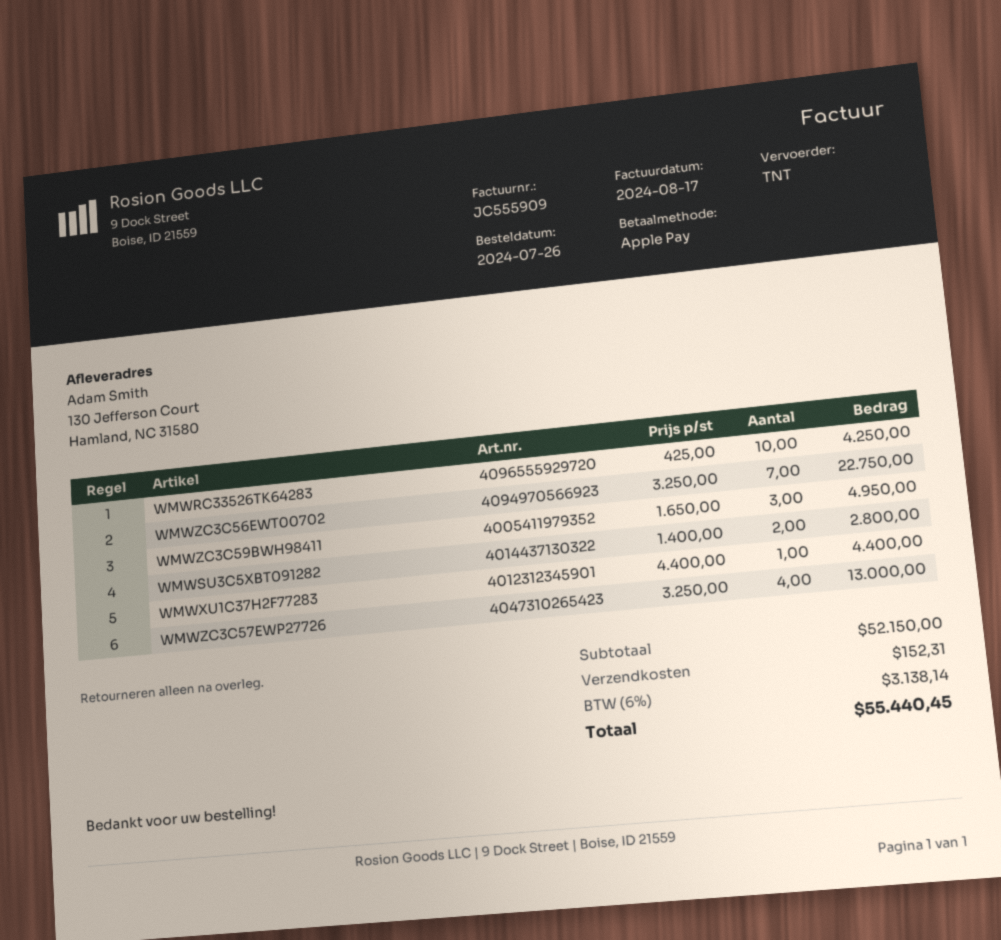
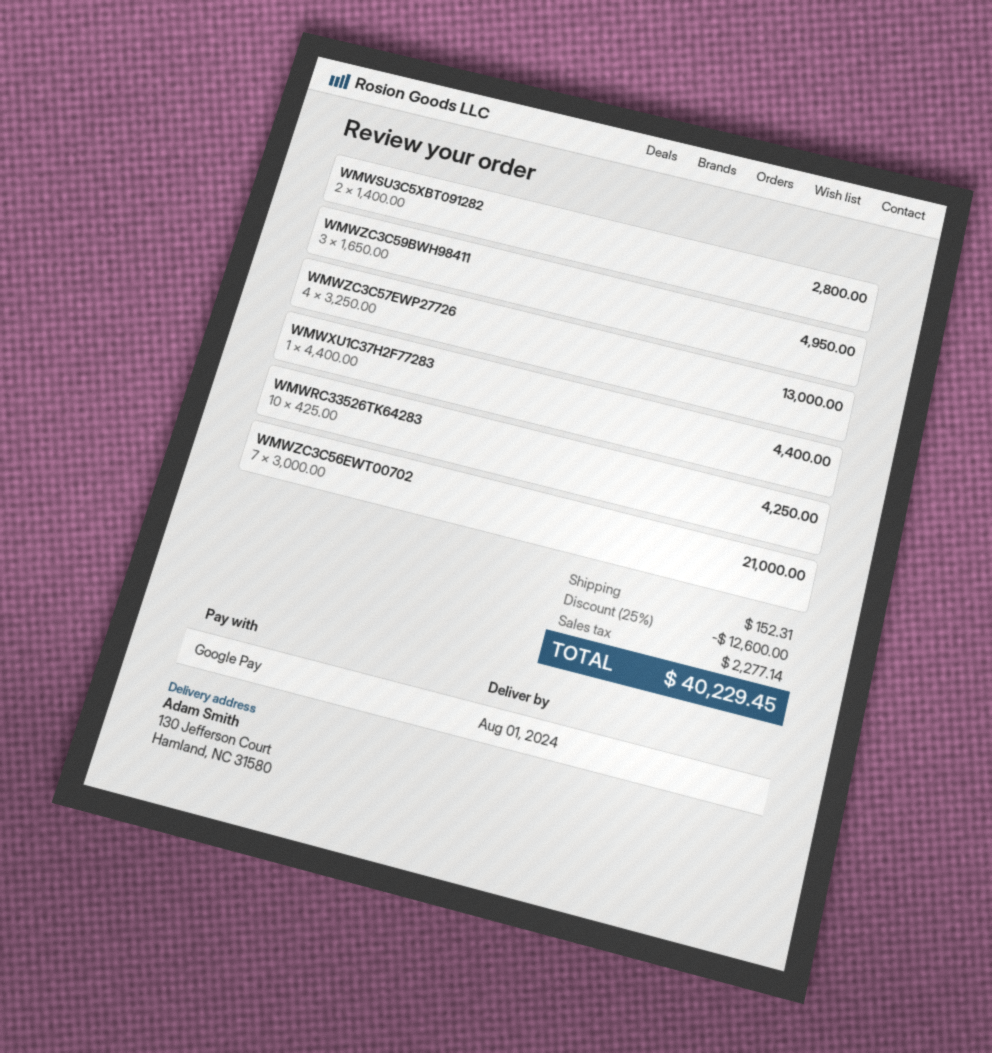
payment method: Apple Pay -> Google Pay
WMWZC3C56EWT00702: 7 x 3250.00 = 22750.00 -> 7 x 3000.00 = 21000.00
discount: none -> 25% = 12600.00
tax: 3138.14 -> 2277.14
total: 55440.45 -> 40229.45

